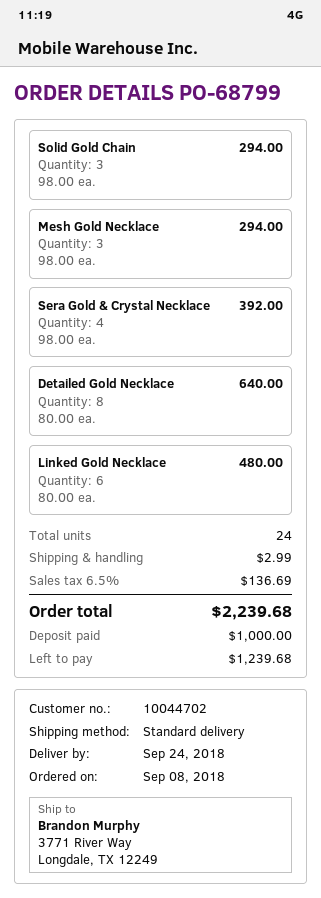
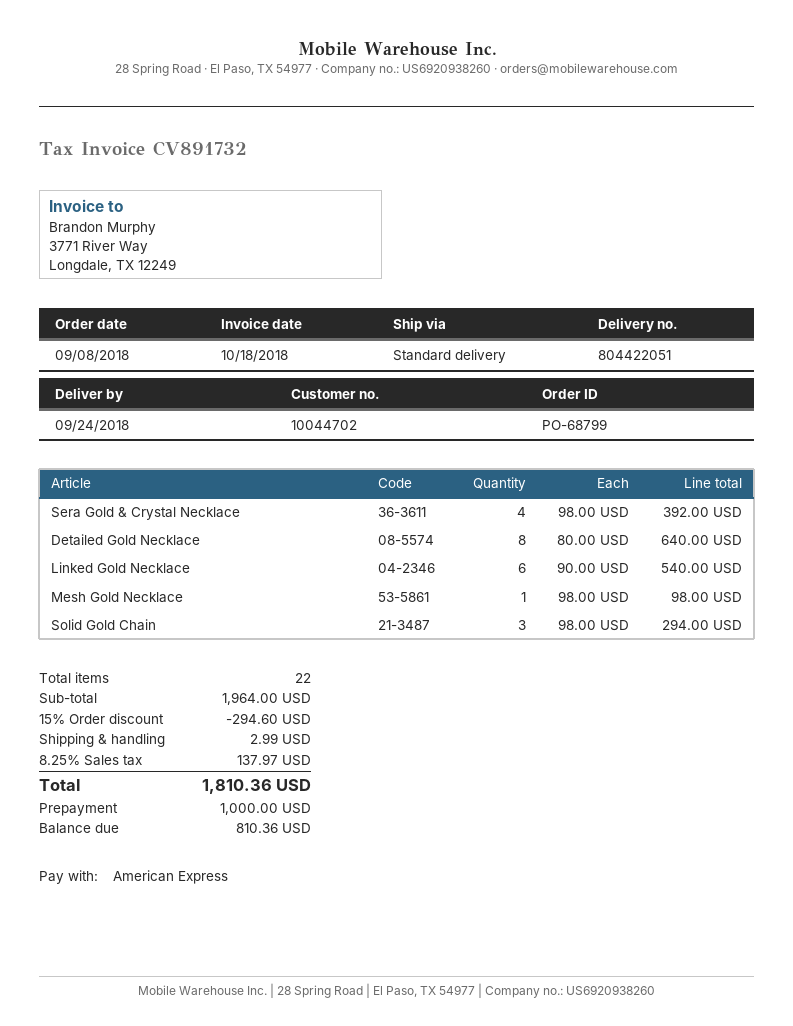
Mesh Gold Necklace: 3 x 98.00 = 294.00 -> 1 x 98.00 = 98.00
Linked Gold Necklace: 6 x 80.00 = 480.00 -> 6 x 90.00 = 540.00
total quantity: 24 -> 22
discount: none -> 15% = 294.60
tax: 6.5% = 136.69 -> 8.25% = 137.97
total: 2239.68 -> 1810.36
balance: 1239.68 -> 810.36

